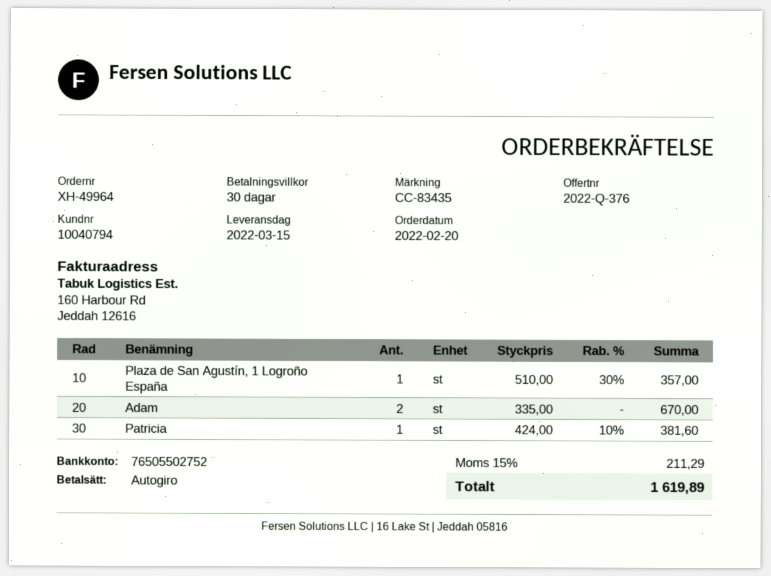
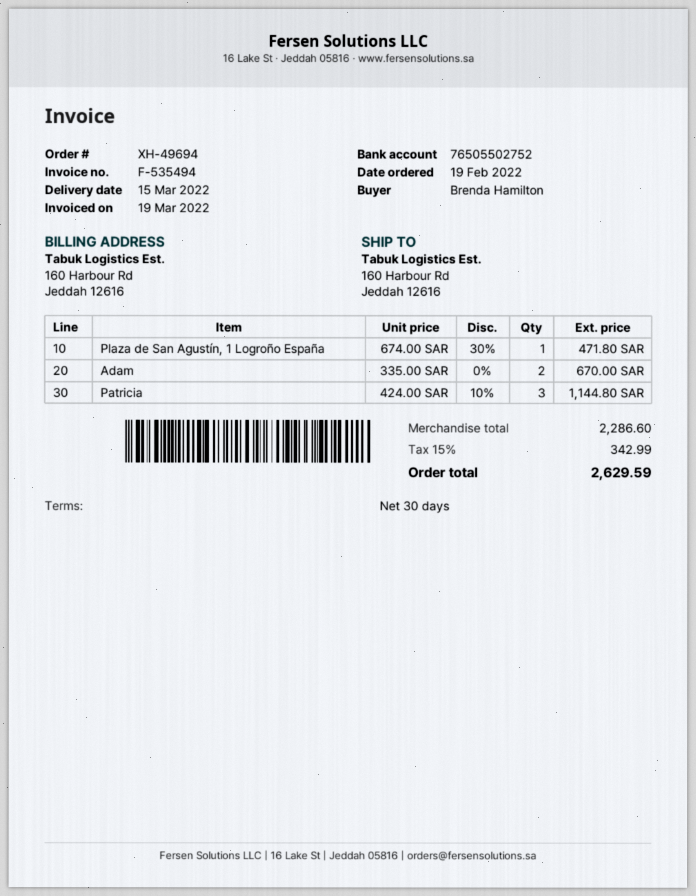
order number: XH-49964 -> XH-49694
order date: 2022-02-20 -> 2022-02-19
Plaza de San Agustín, 1 Logroño España: 1 x 510.00 - 30% = 357.00 -> 1 x 674.00 - 30% = 471.80
Patricia: 1 x 424.00 - 10% = 381.60 -> 3 x 424.00 - 10% = 1144.80
tax: 15% = 211.29 -> 15% = 342.99
total: 1619.89 -> 2629.59

